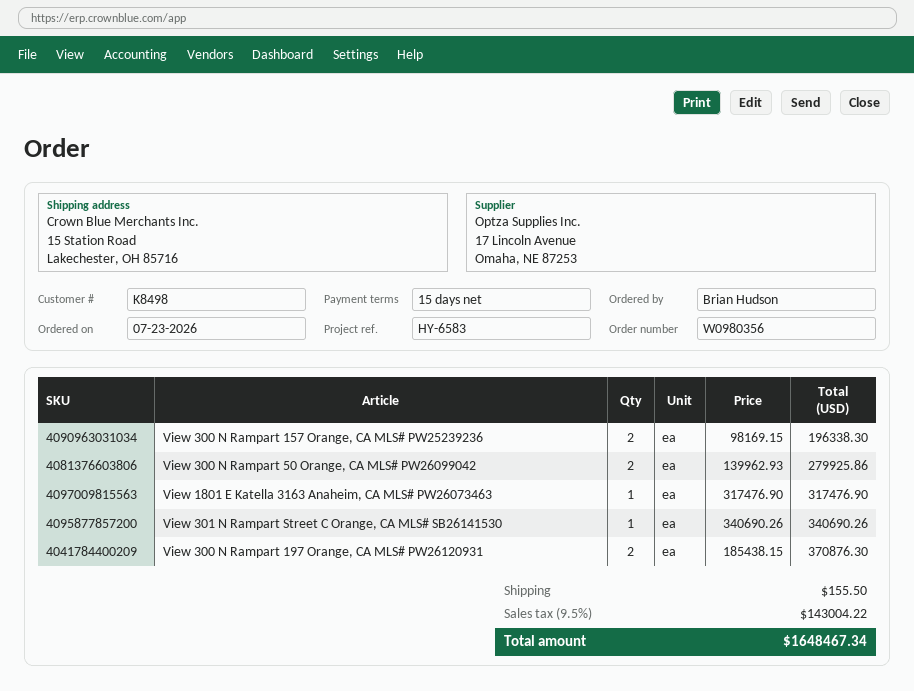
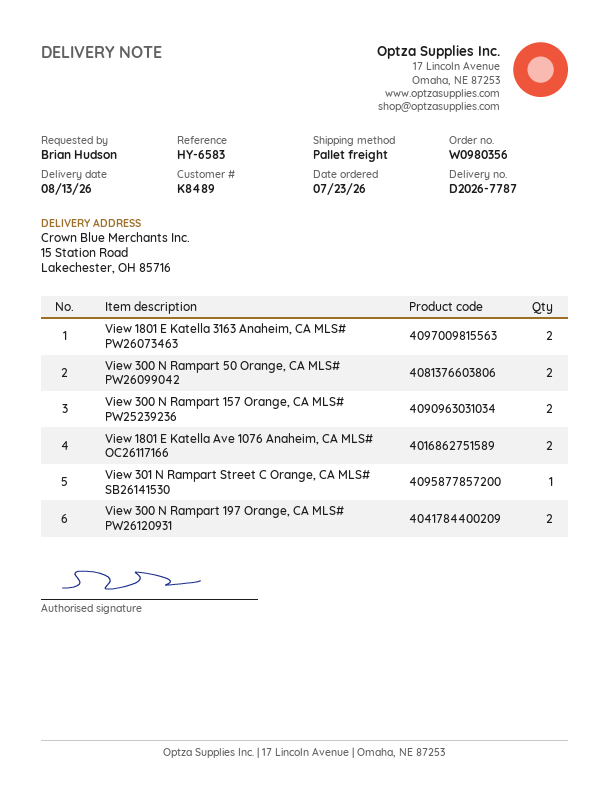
customer number: K8498 -> K8489
View 1801 E Katella 3163 Anaheim, CA MLS# PW26073463: 1 -> 2
View 1801 E Katella Ave 1076 Anaheim, CA MLS# OC26117166: none -> 2

